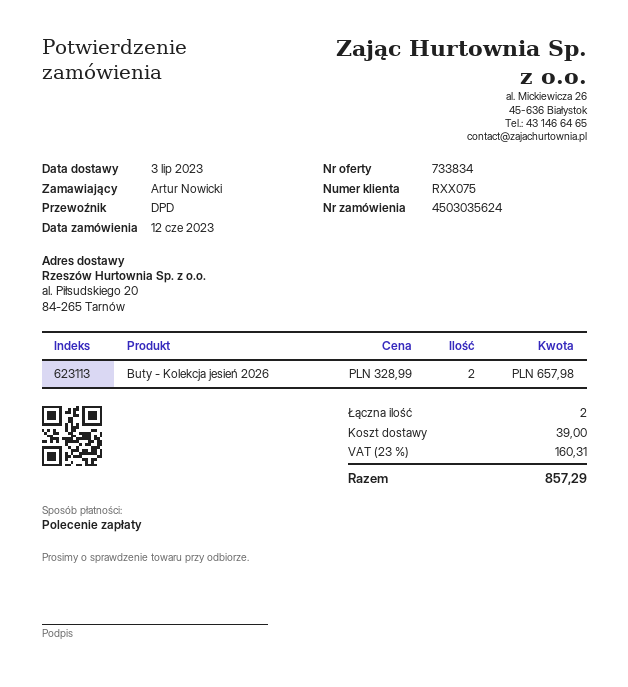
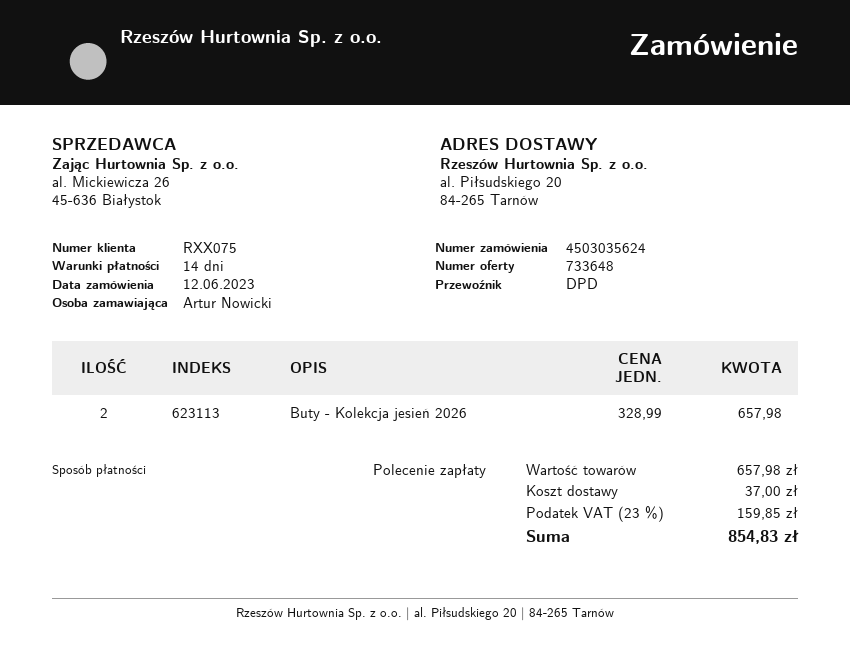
quote number: 733834 -> 733648
shipping: 39.00 -> 37.00
tax: 23% = 160.31 -> 23% = 159.85
total: 857.29 -> 854.83

